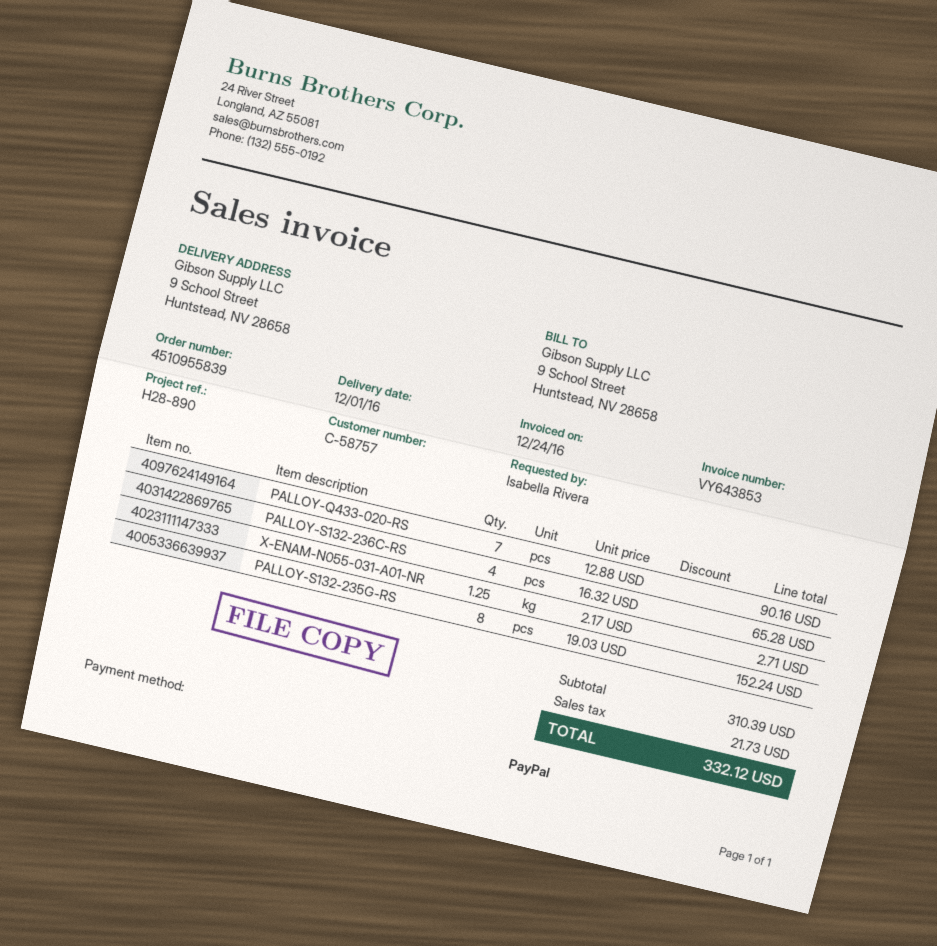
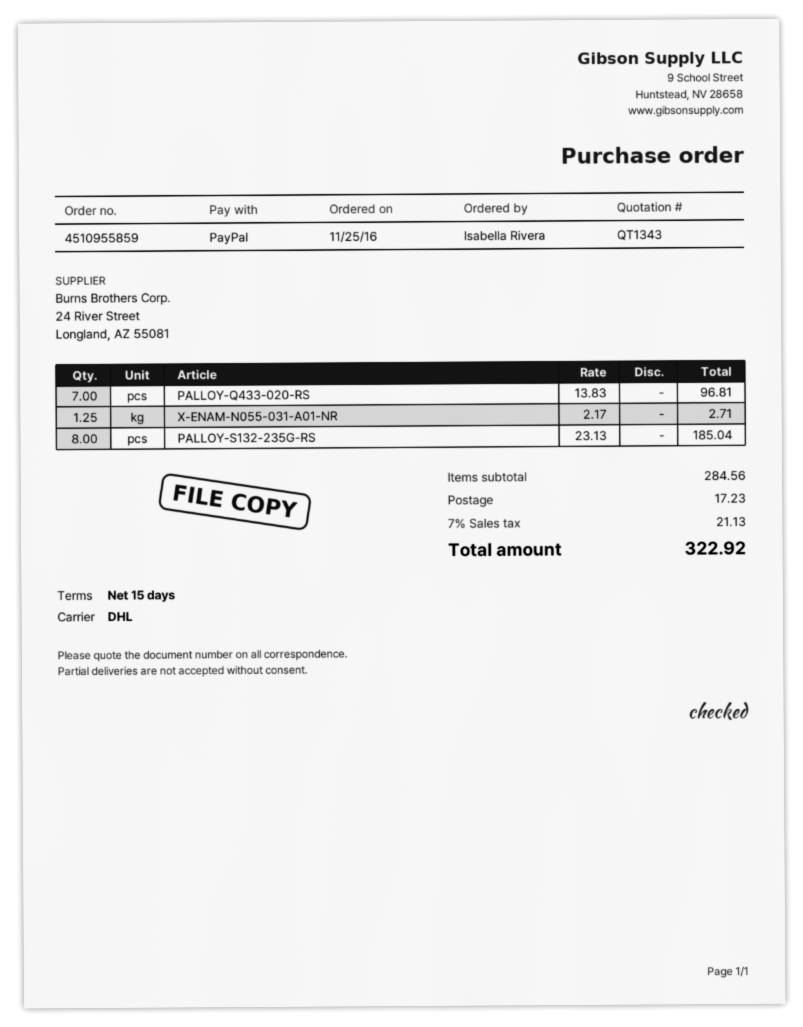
order number: 4510955839 -> 4510955859
PALLOY-Q433-020-RS: 7 x 12.88 = 90.16 -> 7 x 13.83 = 96.81
PALLOY-S132-236C-RS: 4 x 16.32 = 65.28 -> none
PALLOY-S132-235G-RS: 8 x 19.03 = 152.24 -> 8 x 23.13 = 185.04
subtotal: 310.39 -> 284.56
shipping: none -> 17.23
tax: 21.73 -> 21.13
total: 332.12 -> 322.92

